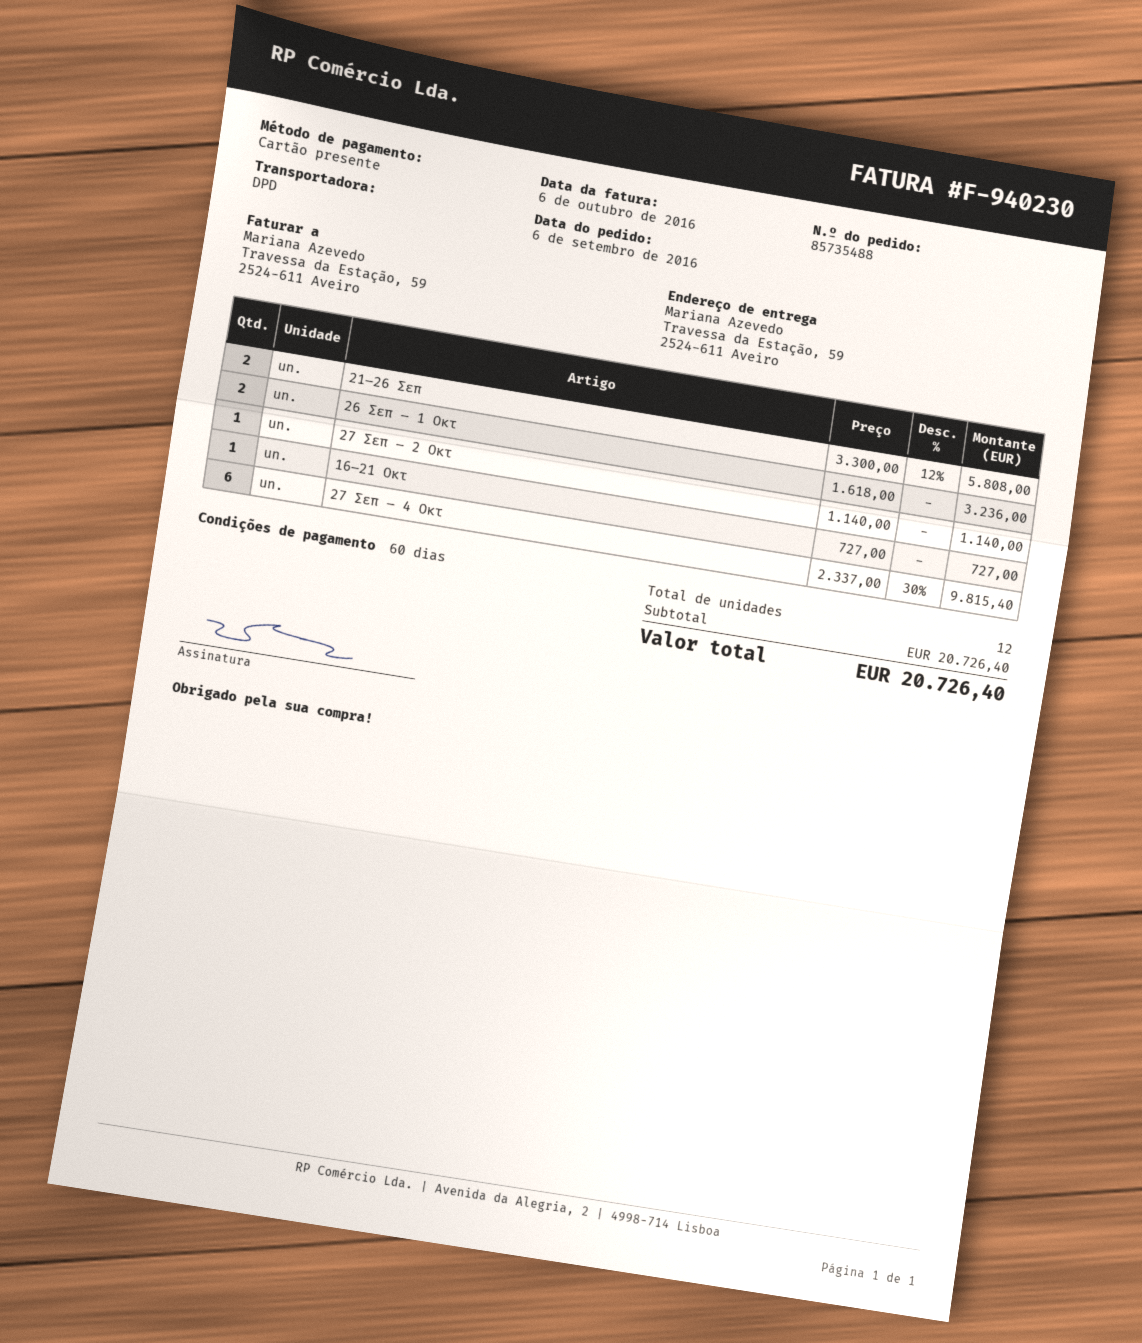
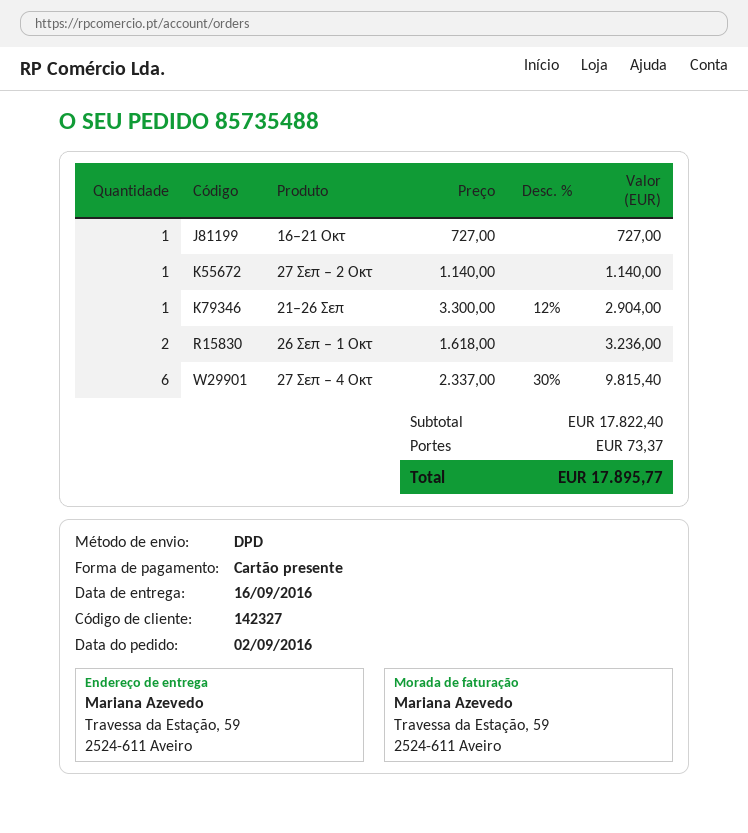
order date: 2016-09-06 -> 2016-09-02
21–26 Σεπ: 2 x 3300.00 - 12% = 5808.00 -> 1 x 3300.00 - 12% = 2904.00
subtotal: 20726.40 -> 17822.40
shipping: none -> 73.37
total: 20726.40 -> 17895.77

